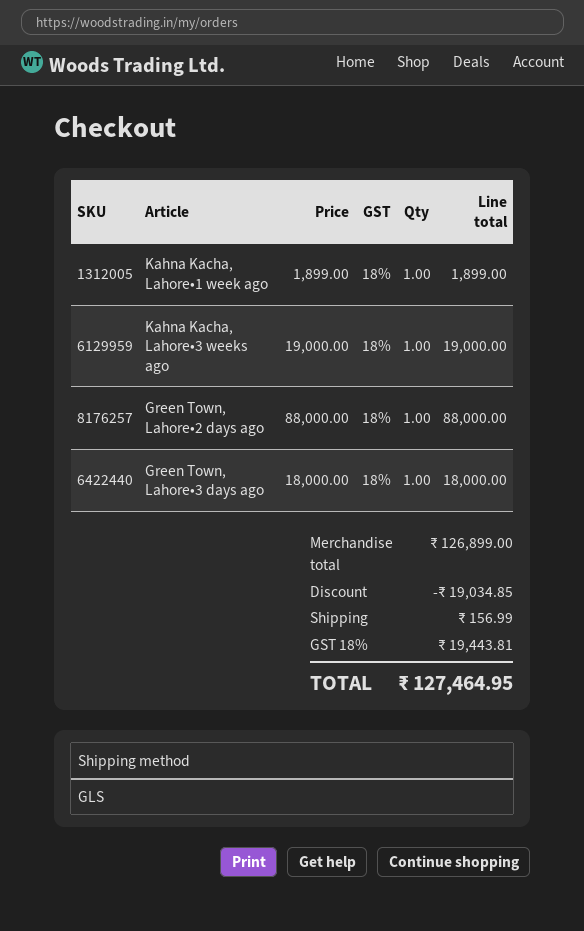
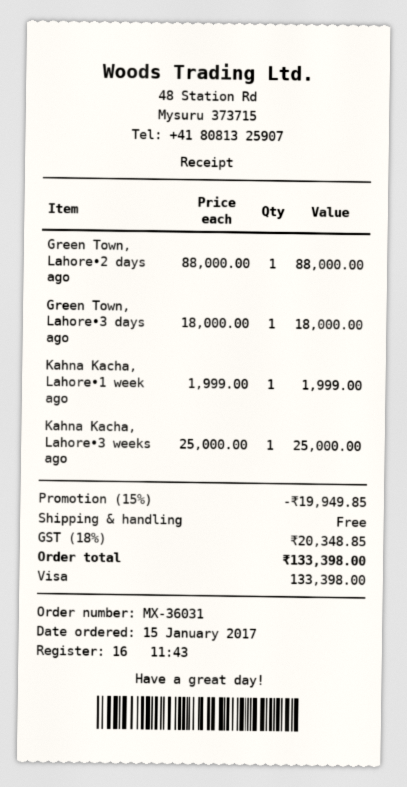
Kahna Kacha, Lahore•1 week ago: 1 x 1899.00 = 1899.00 -> 1 x 1999.00 = 1999.00
Kahna Kacha, Lahore•3 weeks ago: 1 x 19000.00 = 19000.00 -> 1 x 25000.00 = 25000.00
discount: 19034.85 -> 19949.85
shipping: 156.99 -> 0.00
tax: 18% = 19443.81 -> 18% = 20348.85
total: 127464.95 -> 133398.00

